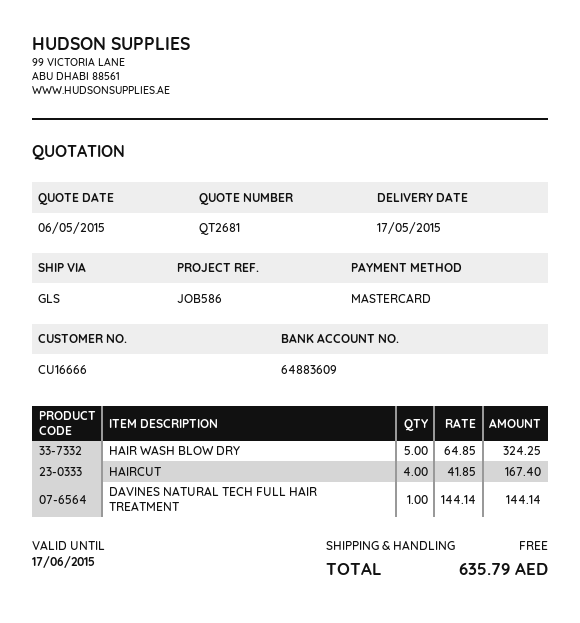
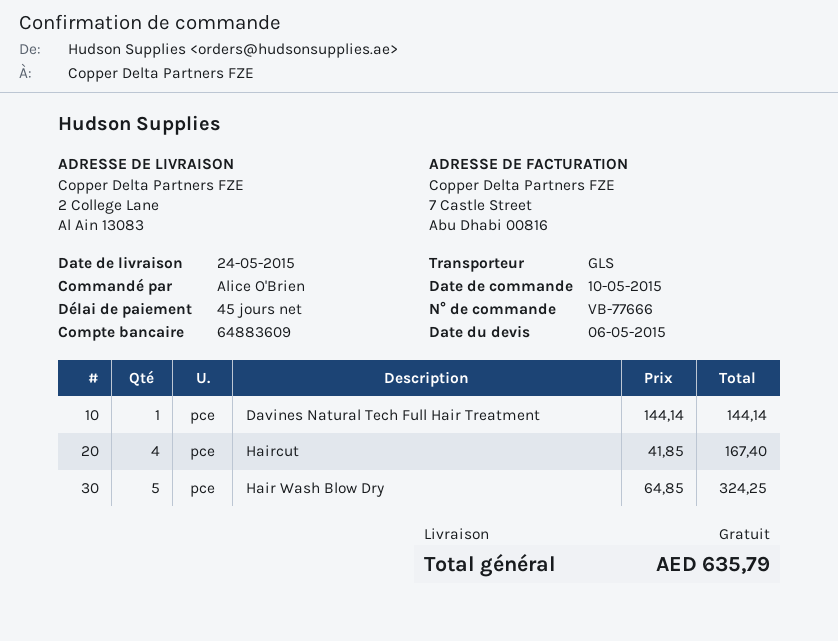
delivery date: 2015-05-17 -> 2015-05-24

